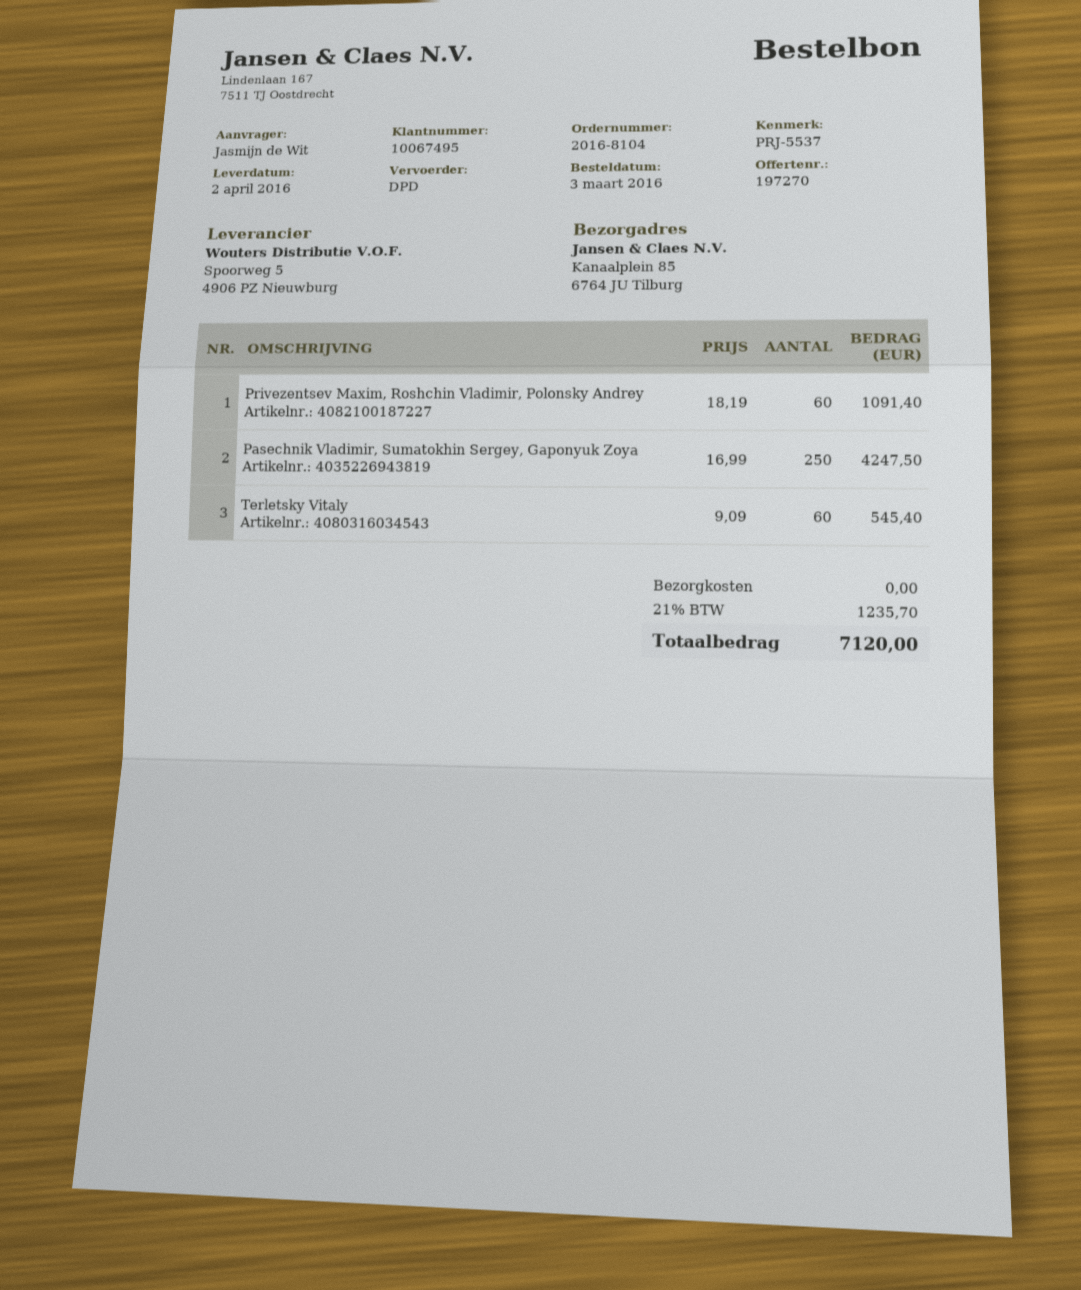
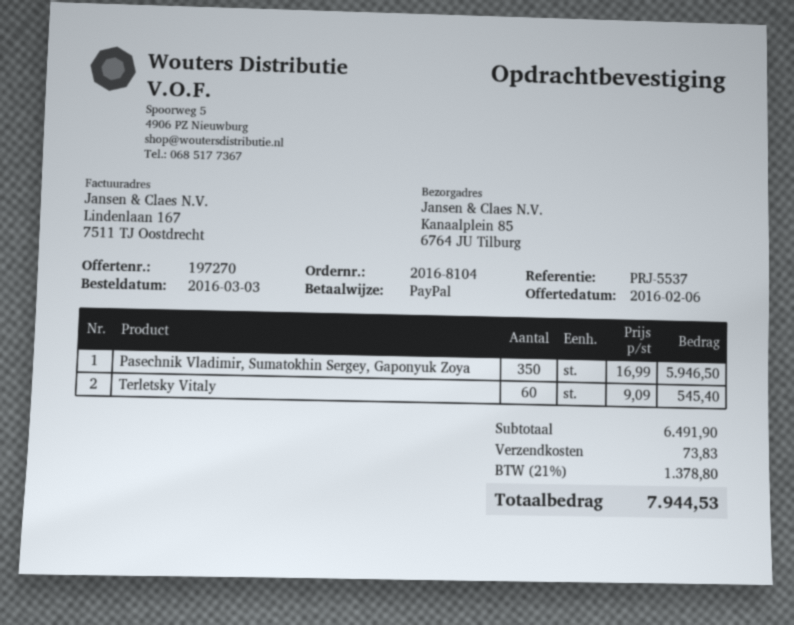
Privezentsev Maxim, Roshchin Vladimir, Polonsky Andrey: 60 x 18.19 = 1091.40 -> none
Pasechnik Vladimir, Sumatokhin Sergey, Gaponyuk Zoya: 250 x 16.99 = 4247.50 -> 350 x 16.99 = 5946.50
shipping: 0.00 -> 73.83
tax: 21% = 1235.70 -> 21% = 1378.80
total: 7120.00 -> 7944.53

